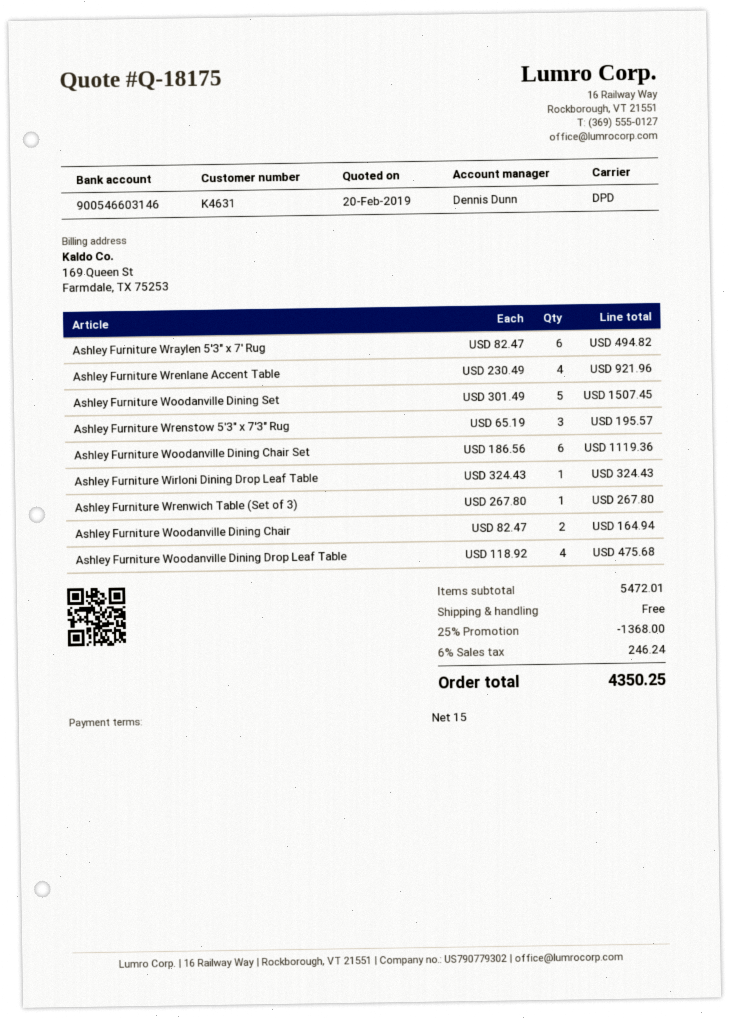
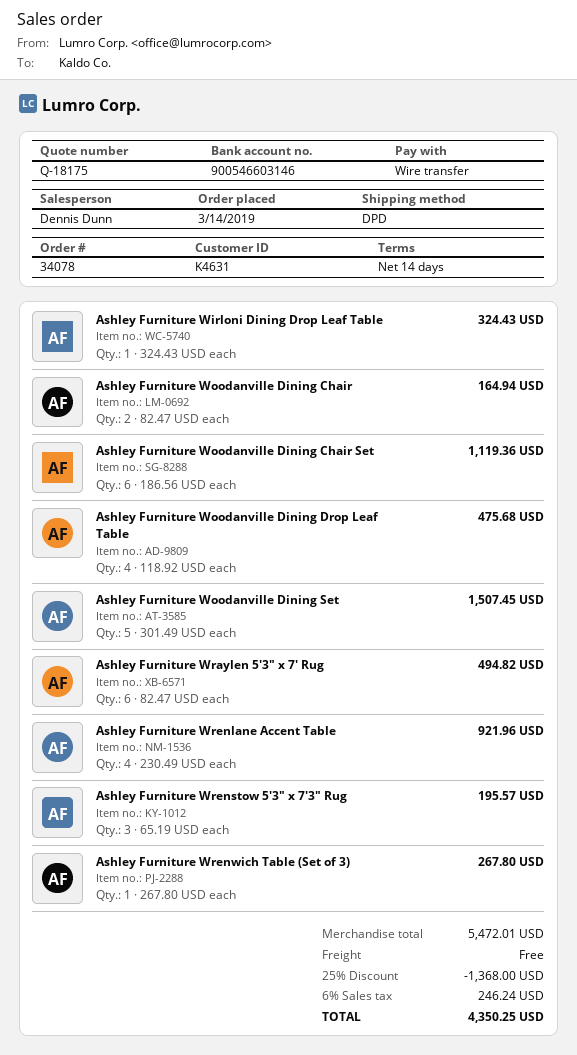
payment terms: 15 days -> 14 days

